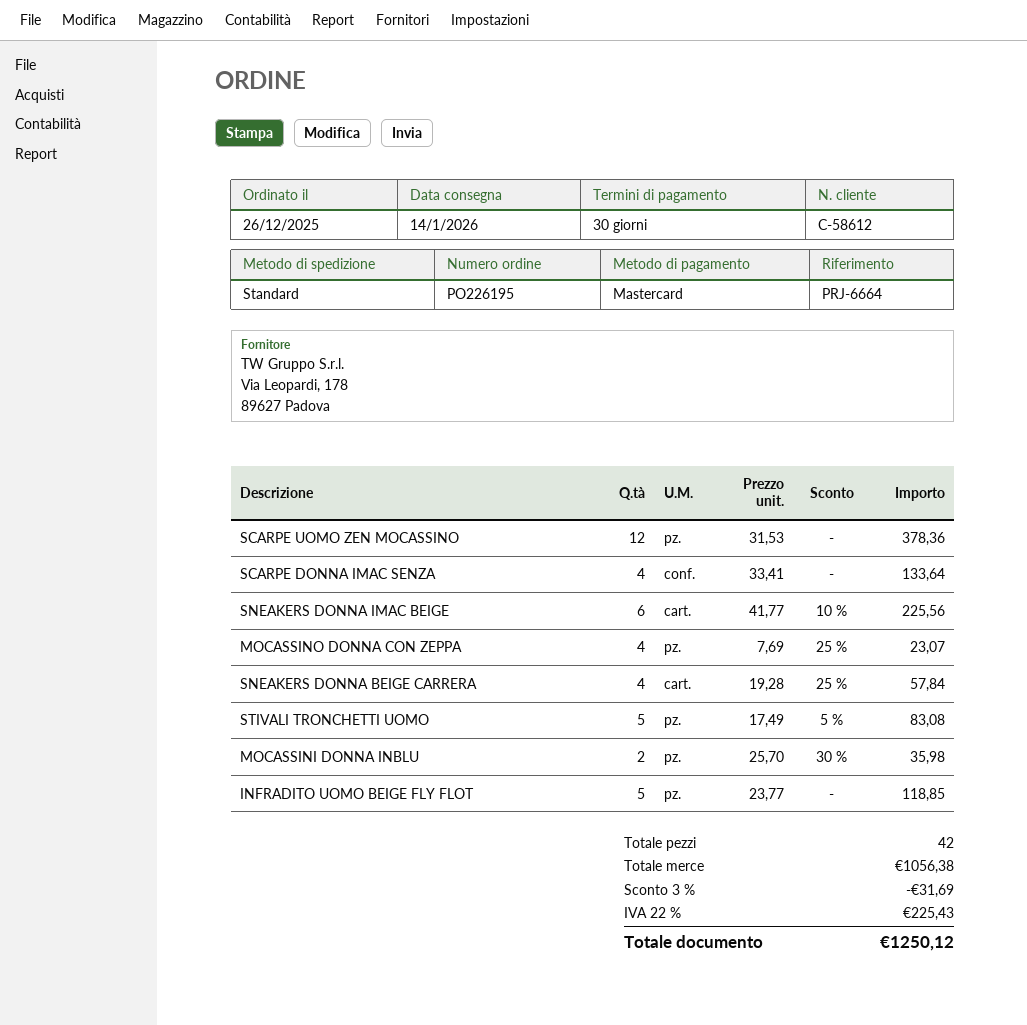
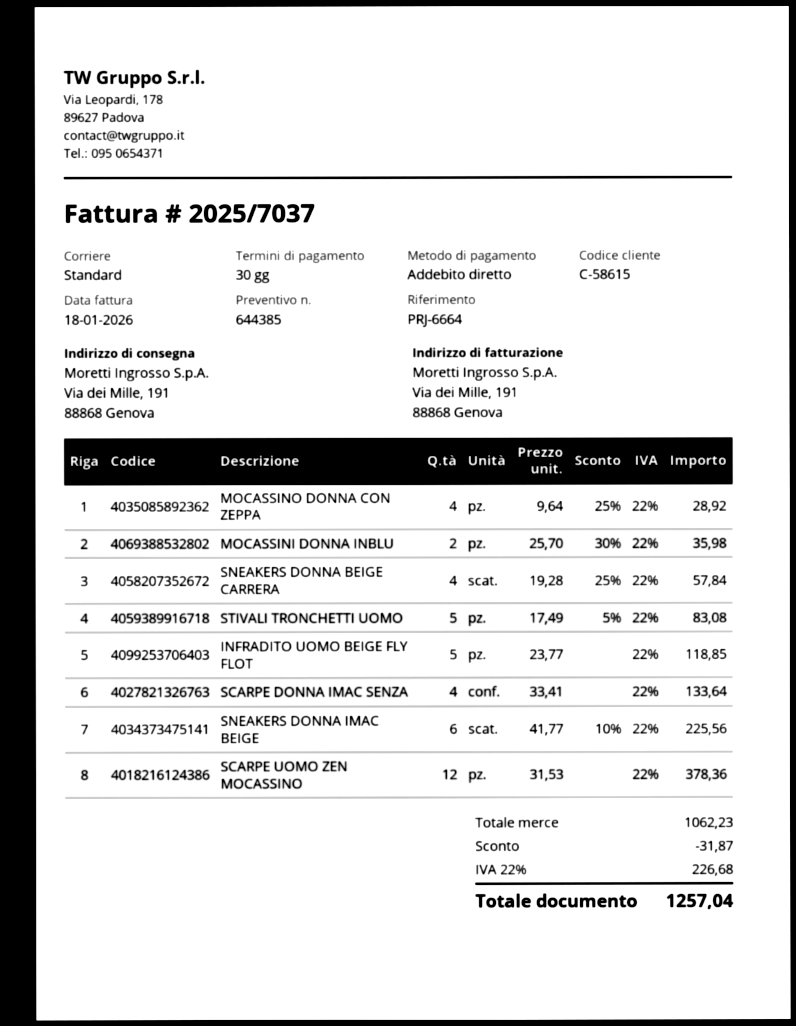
customer number: C-58612 -> C-58615
payment method: Mastercard -> direct debit
MOCASSINO DONNA CON ZEPPA: 4 x 7.69 - 25% = 23.07 -> 4 x 9.64 - 25% = 28.92
subtotal: 1056.38 -> 1062.23
discount: 31.69 -> 31.87
tax: 22% = 225.43 -> 22% = 226.68
total: 1250.12 -> 1257.04

